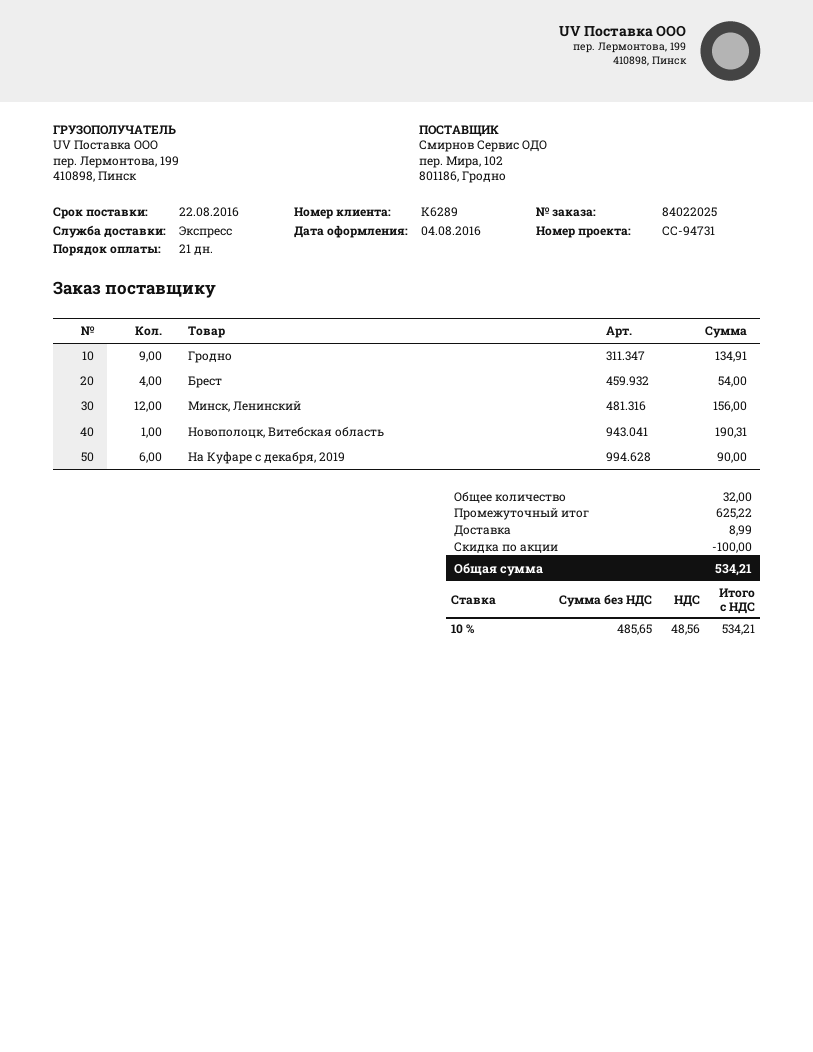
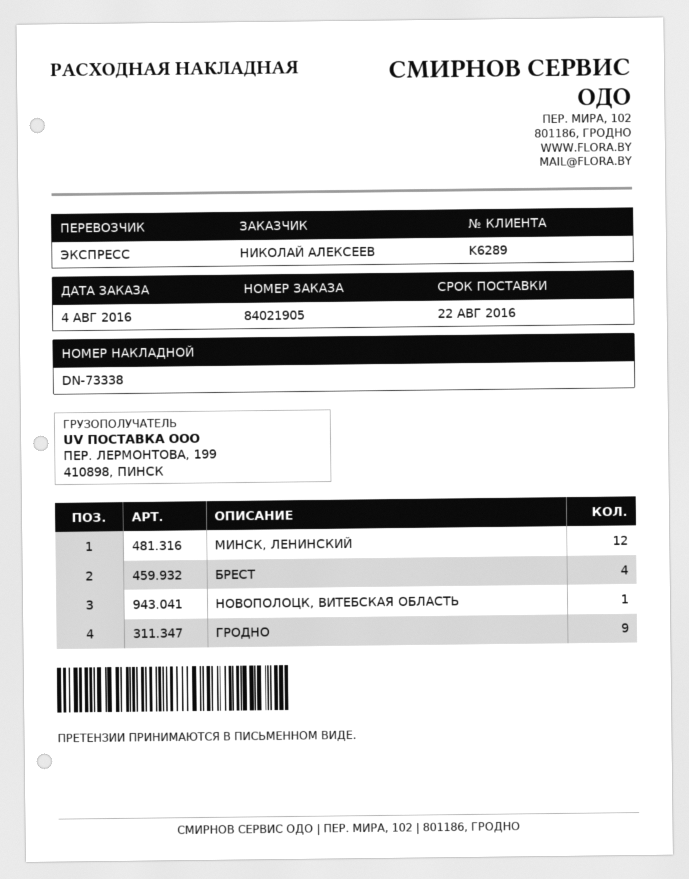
order number: 84022025 -> 84021905
На Куфаре с декабря, 2019: 6 -> none

